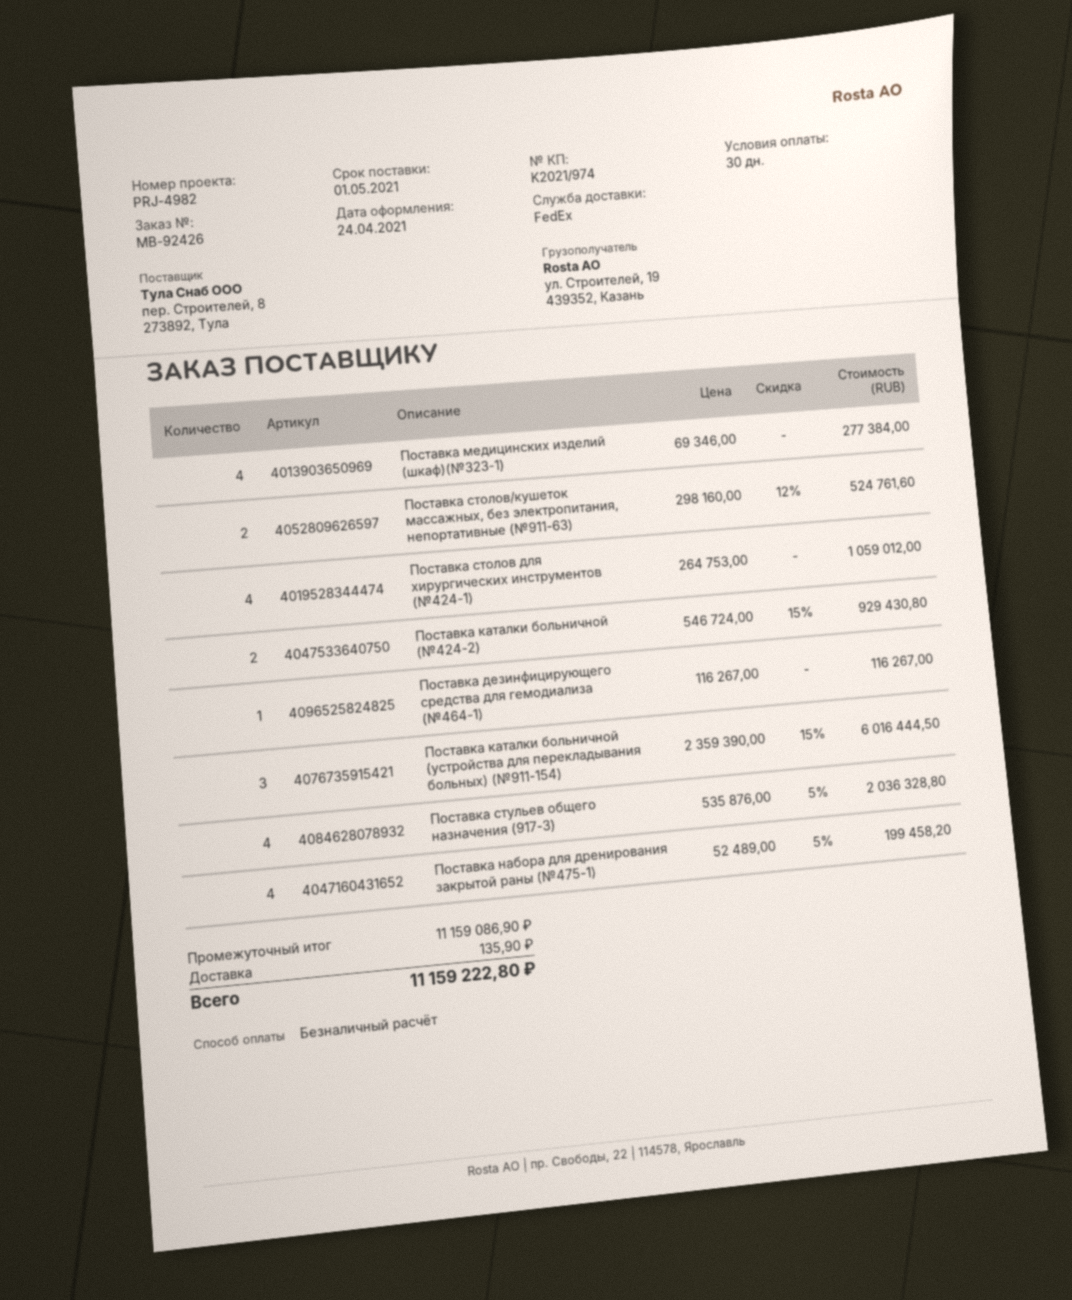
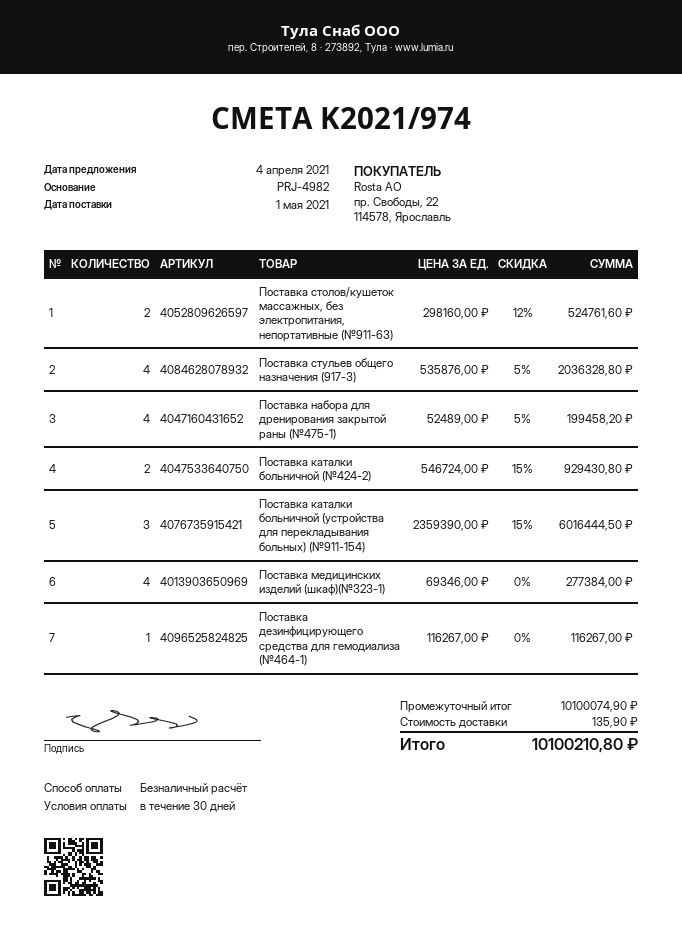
Поставка столов для хирургических инструментов (№424-1): 4 x 264753.00 = 1059012.00 -> none
subtotal: 11159086.90 -> 10100074.90
total: 11159222.80 -> 10100210.80

